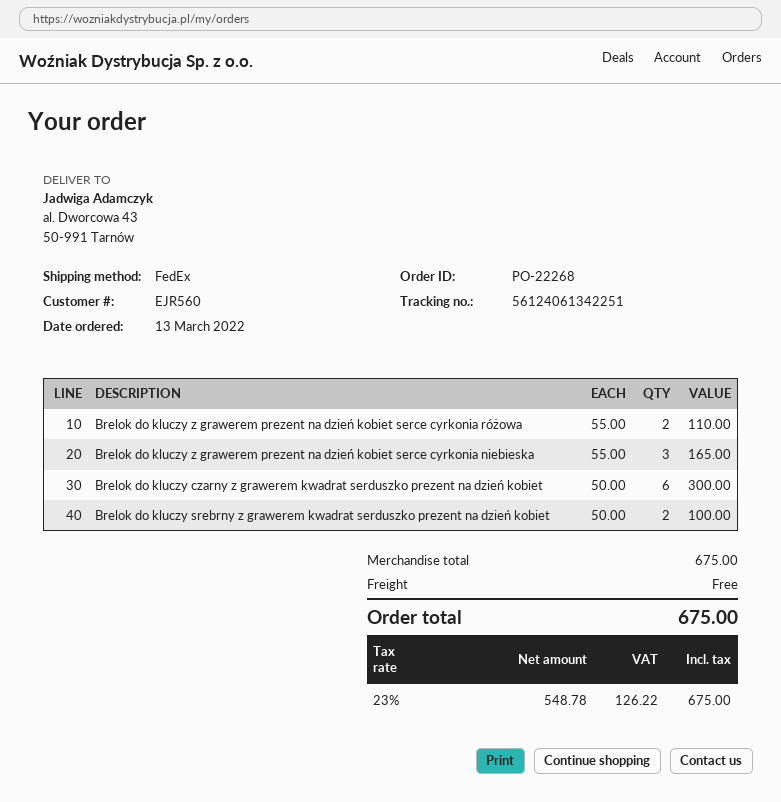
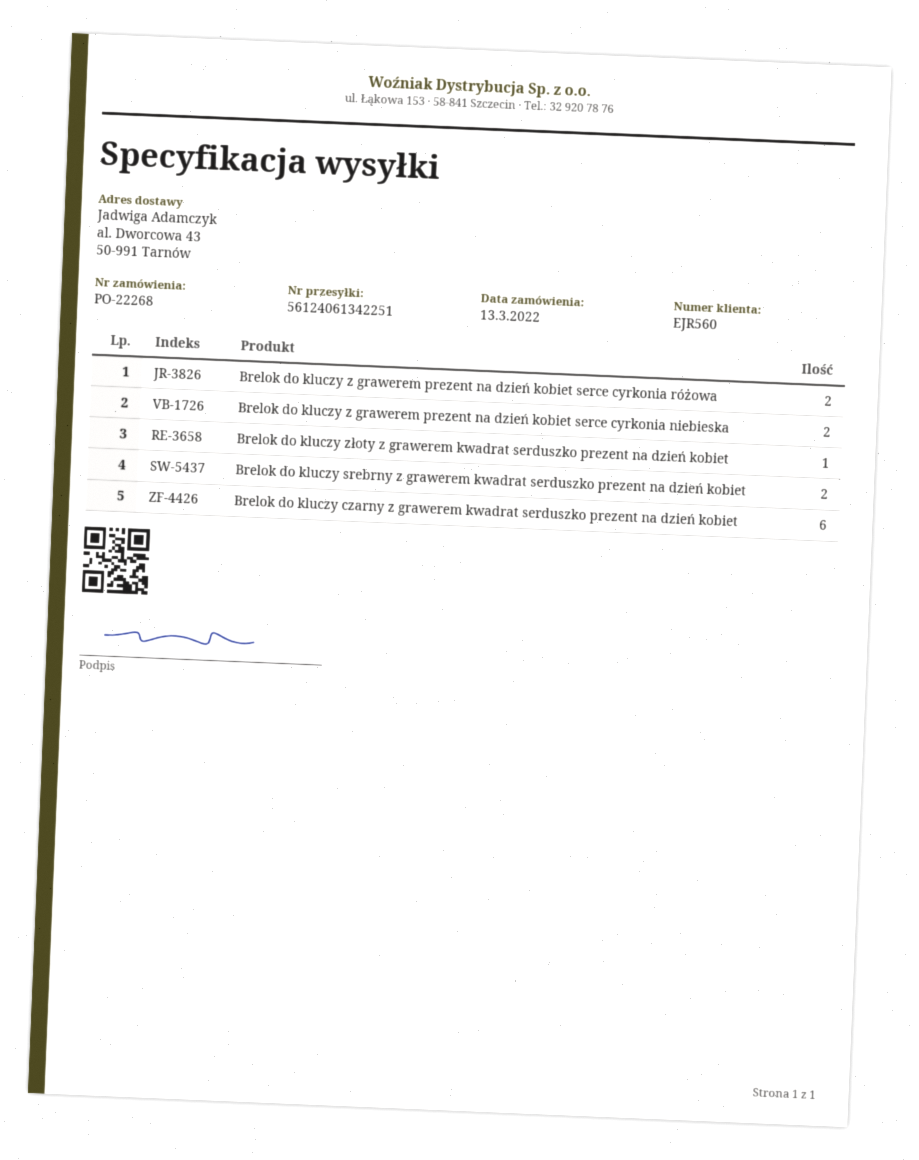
Brelok do kluczy z grawerem prezent na dzień kobiet serce cyrkonia niebieska: 3 -> 2
Brelok do kluczy złoty z grawerem kwadrat serduszko prezent na dzień kobiet: none -> 1

